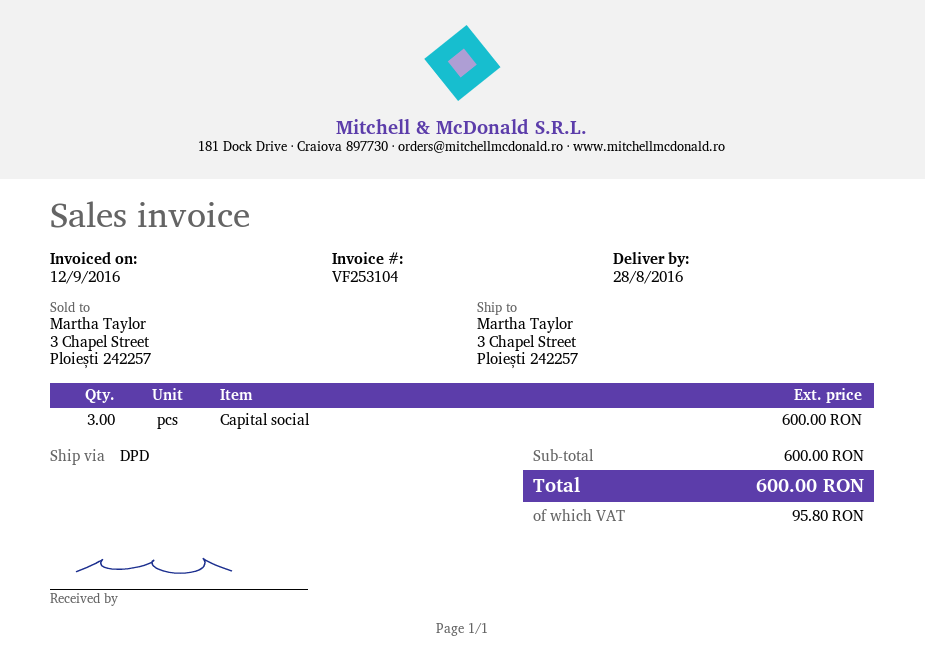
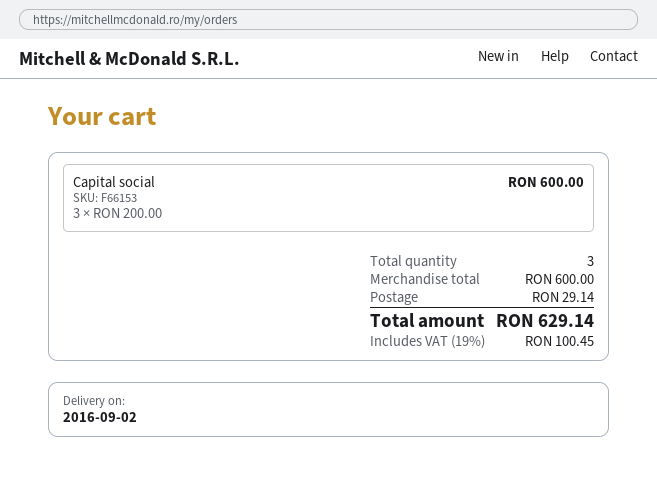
delivery date: 2016-08-28 -> 2016-09-02
shipping: none -> 29.14
tax: 95.80 -> 100.45
total: 600.00 -> 629.14

